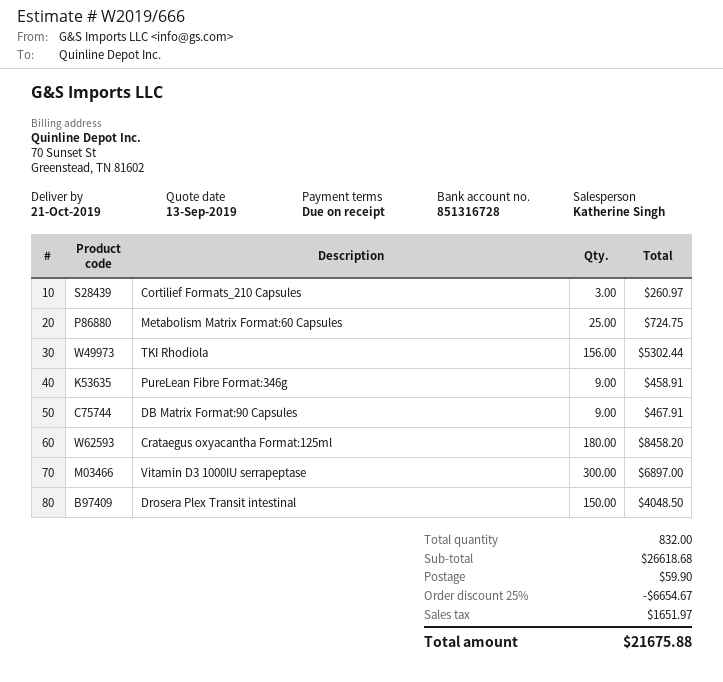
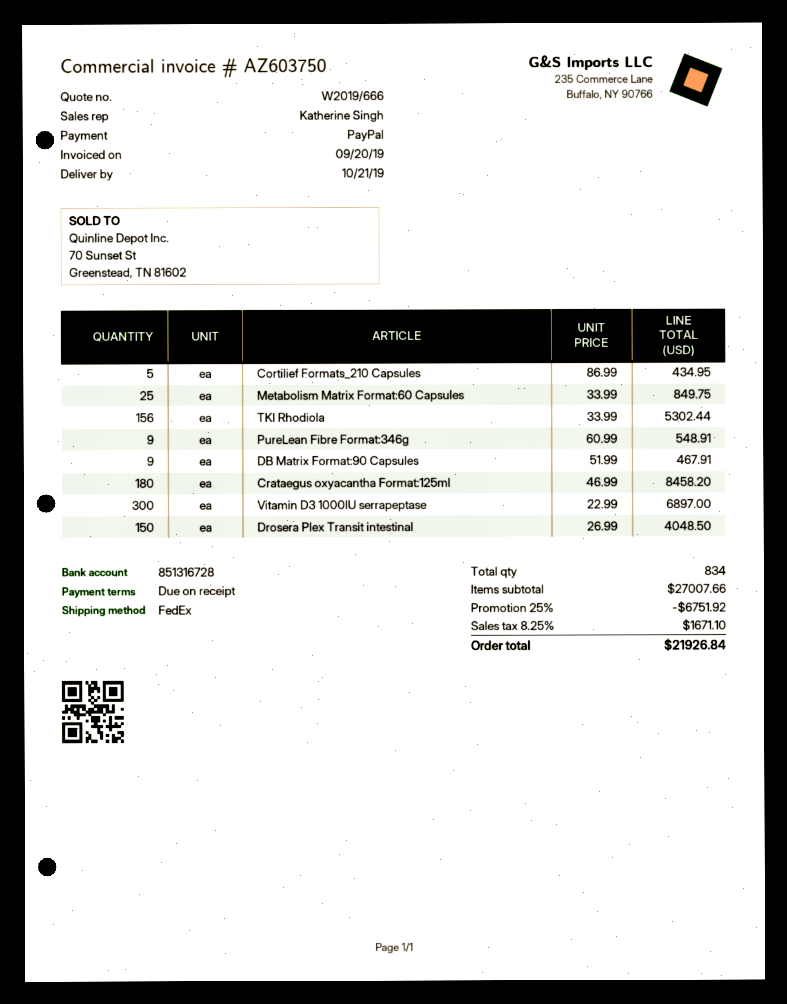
Cortilief Formats_210 Capsules: 3 for 260.97 -> 5 for 434.95
Metabolism Matrix Format:60 Capsules: 25 for 724.75 -> 25 for 849.75
PureLean Fibre Format:346g: 9 for 458.91 -> 9 for 548.91
total quantity: 832 -> 834
subtotal: 26618.68 -> 27007.66
discount: 25% = 6654.67 -> 25% = 6751.92
shipping: 59.90 -> none
tax: 1651.97 -> 1671.10
total: 21675.88 -> 21926.84

